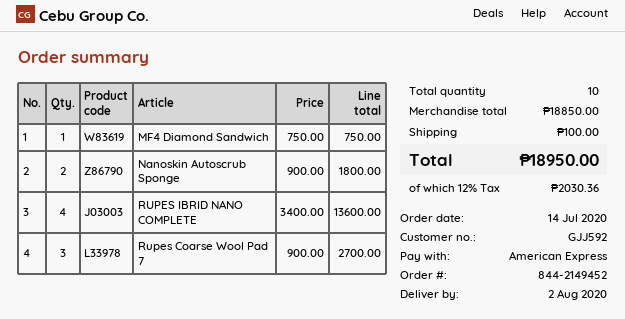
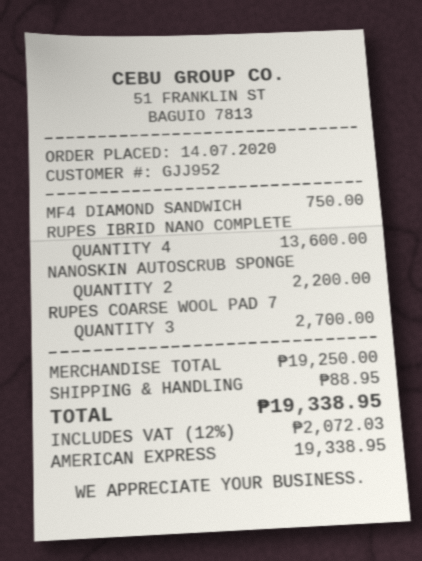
customer number: GJJ592 -> GJJ952
Nanoskin Autoscrub Sponge: 2 for 1800.00 -> 2 for 2200.00
subtotal: 18850.00 -> 19250.00
shipping: 100.00 -> 88.95
tax: 12% = 2030.36 -> 12% = 2072.03
total: 18950.00 -> 19338.95

